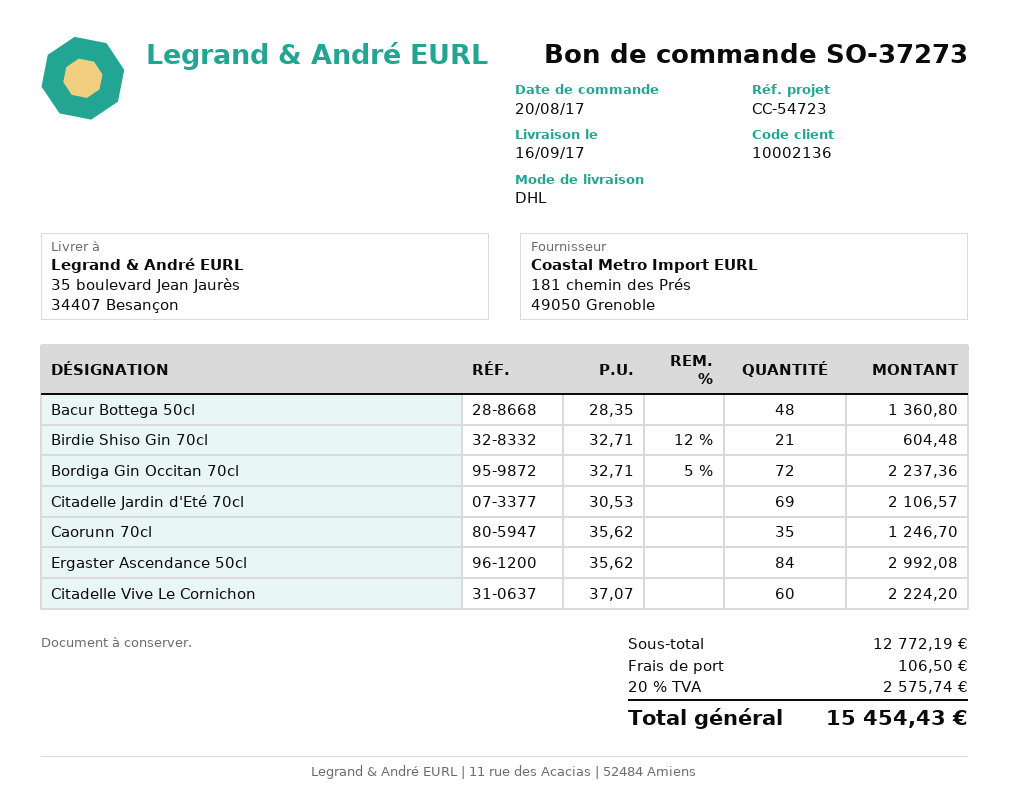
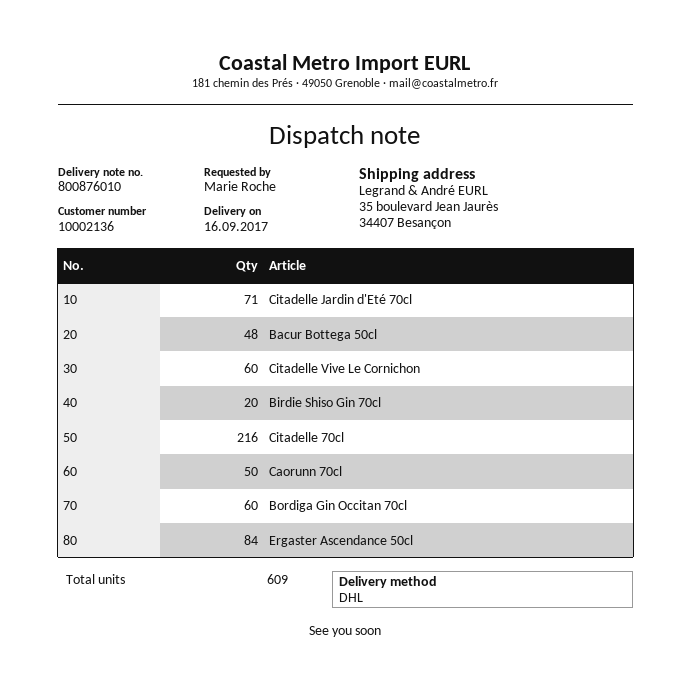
Birdie Shiso Gin 70cl: 21 -> 20
Bordiga Gin Occitan 70cl: 72 -> 60
Citadelle Jardin d'Eté 70cl: 69 -> 71
Caorunn 70cl: 35 -> 50
Citadelle 70cl: none -> 216

